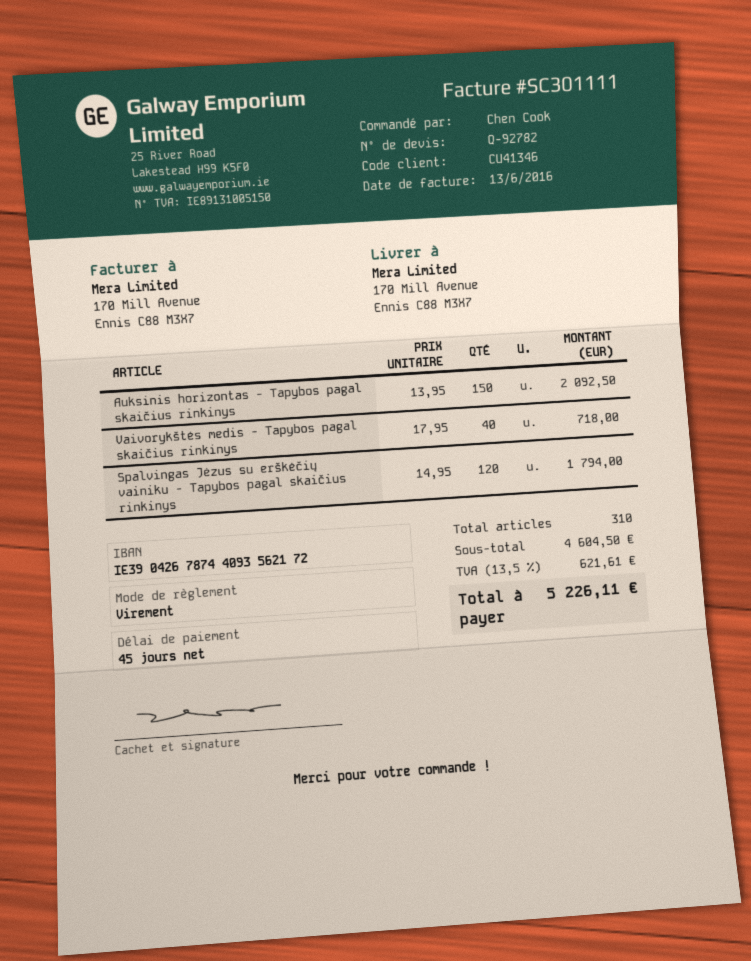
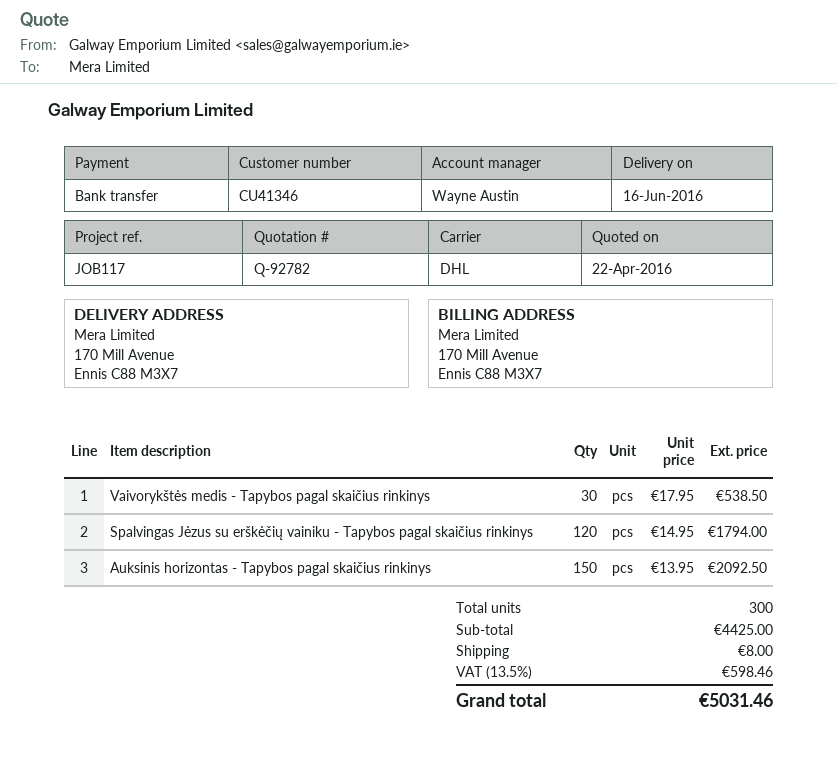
Vaivorykštės medis - Tapybos pagal skaičius rinkinys: 40 x 17.95 = 718.00 -> 30 x 17.95 = 538.50
total quantity: 310 -> 300
subtotal: 4604.50 -> 4425.00
shipping: none -> 8.00
tax: 13.5% = 621.61 -> 13.5% = 598.46
total: 5226.11 -> 5031.46

